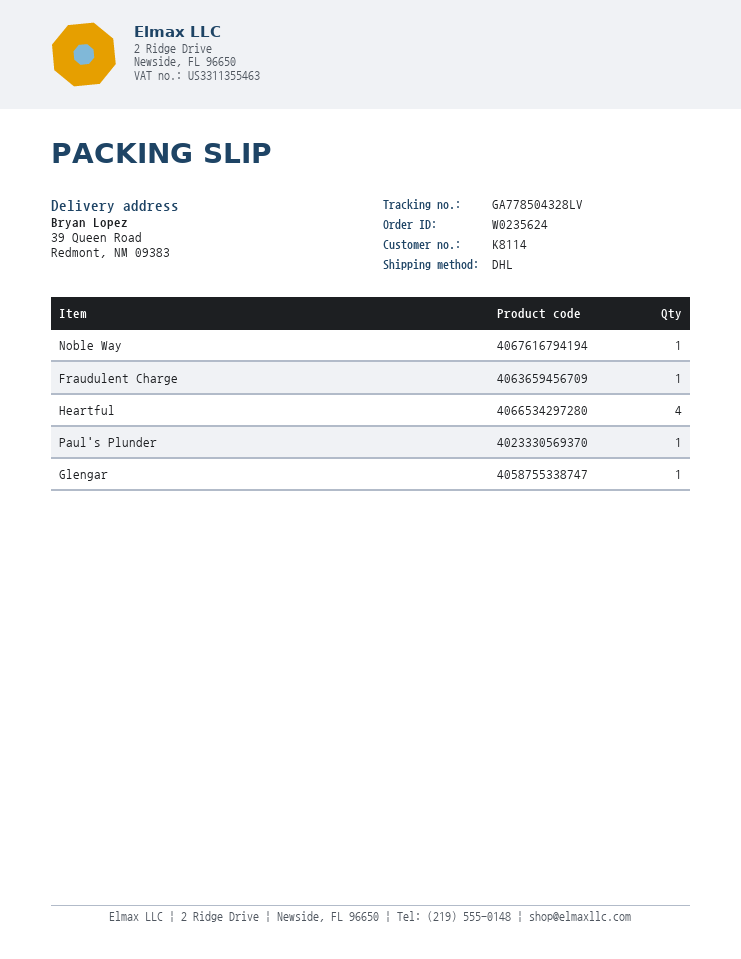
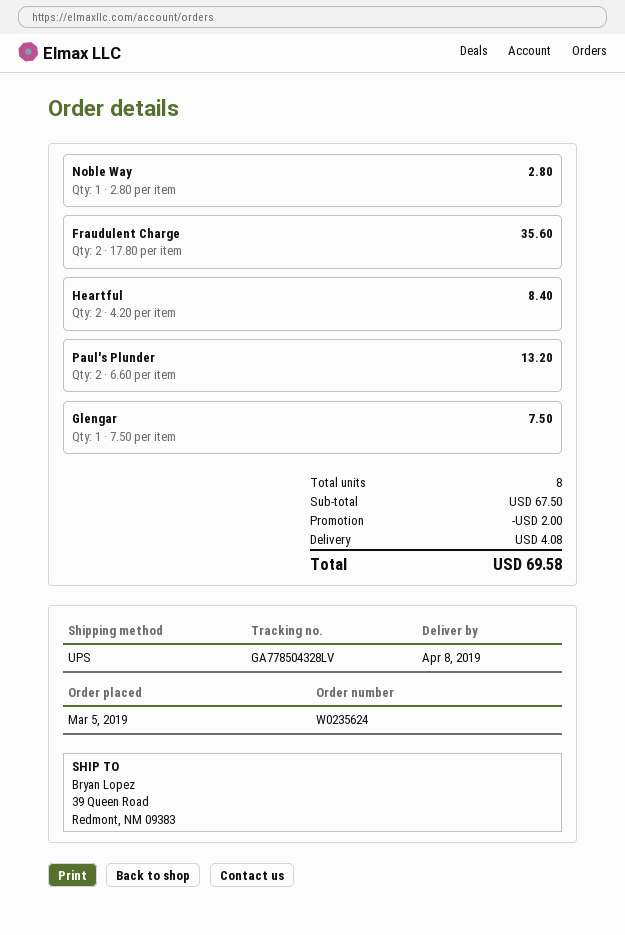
shipping method: DHL -> UPS
Fraudulent Charge: 1 -> 2
Heartful: 4 -> 2
Paul's Plunder: 1 -> 2

